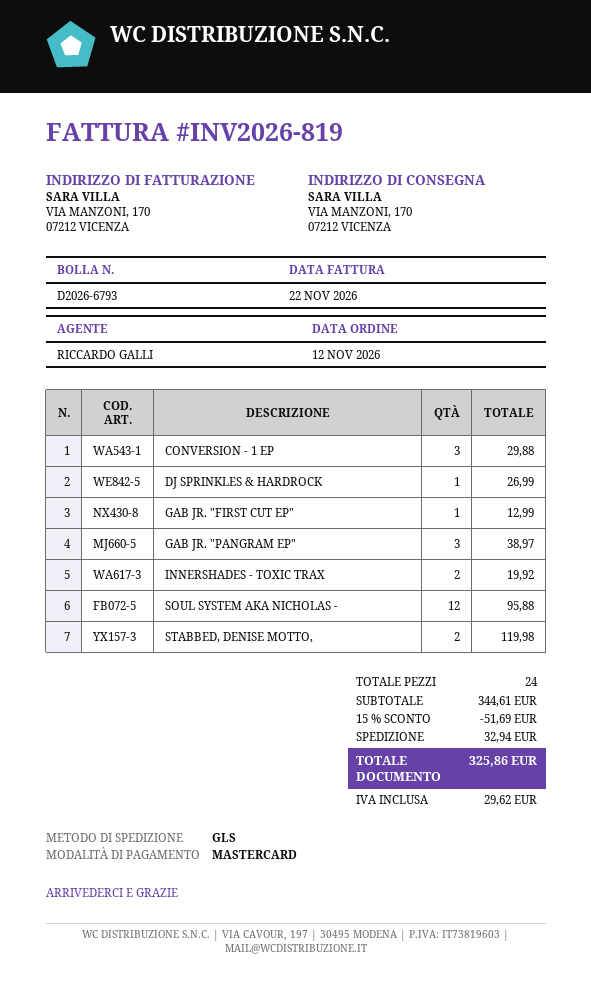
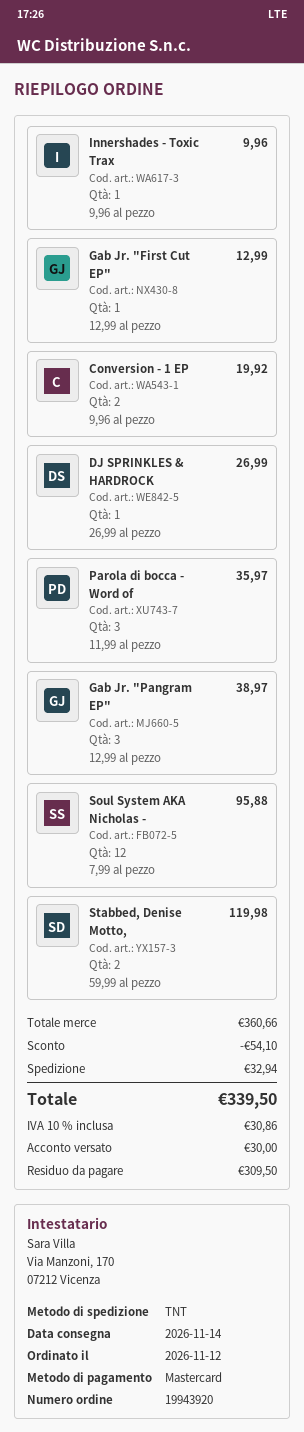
shipping method: GLS -> TNT
CONVERSION - 1 EP: 3 for 29.88 -> 2 for 19.92
INNERSHADES - TOXIC TRAX: 2 for 19.92 -> 1 for 9.96
Parola di bocca - Word of: none -> 3 for 35.97
subtotal: 344.61 -> 360.66
discount: 51.69 -> 54.10
tax: 29.62 -> 30.86
total: 325.86 -> 339.50

